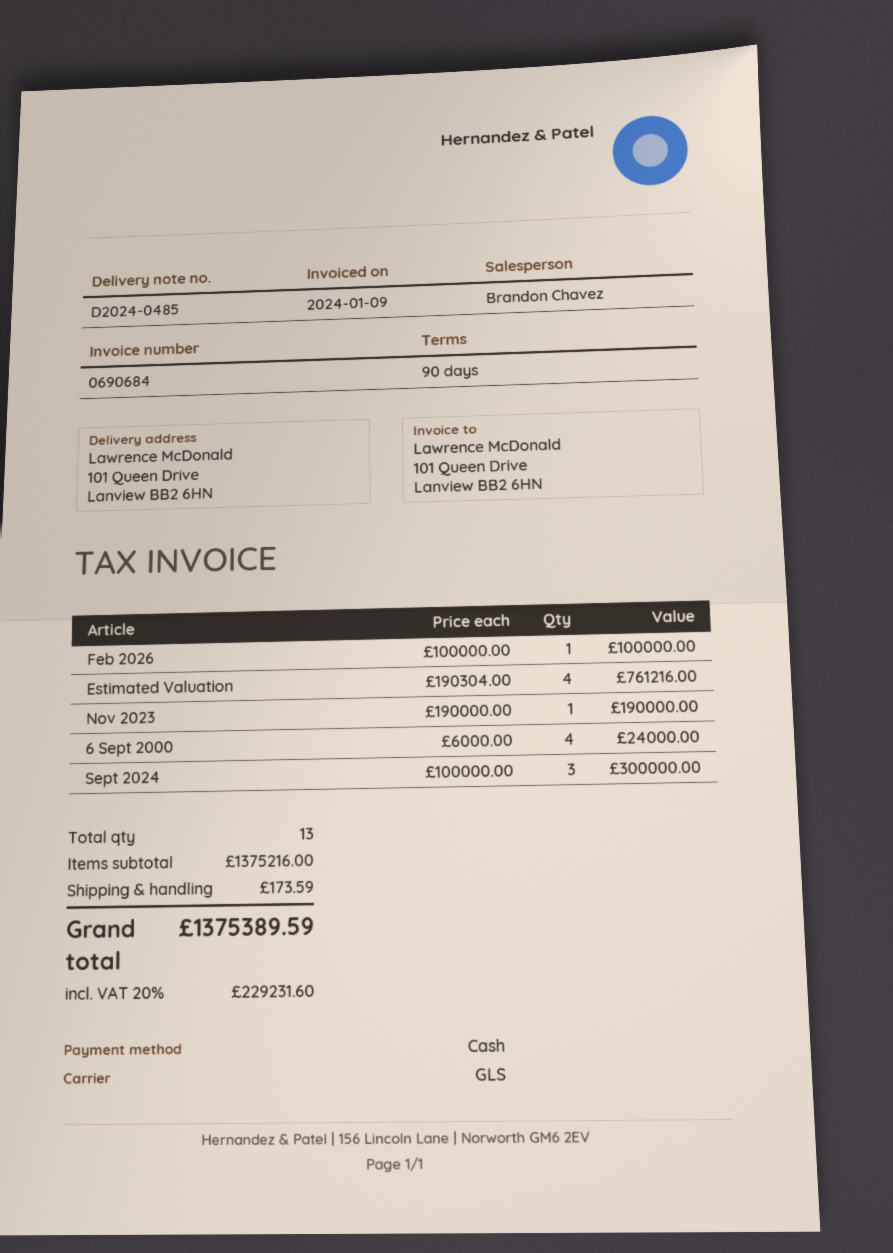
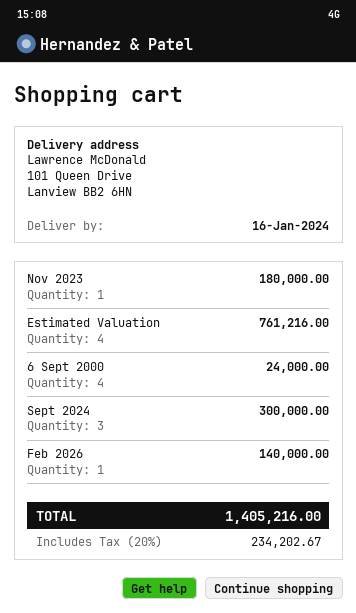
Feb 2026: 1 for 100000.00 -> 1 for 140000.00
Nov 2023: 1 for 190000.00 -> 1 for 180000.00
shipping: 173.59 -> none
tax: 20% = 229231.60 -> 20% = 234202.67
total: 1375389.59 -> 1405216.00

